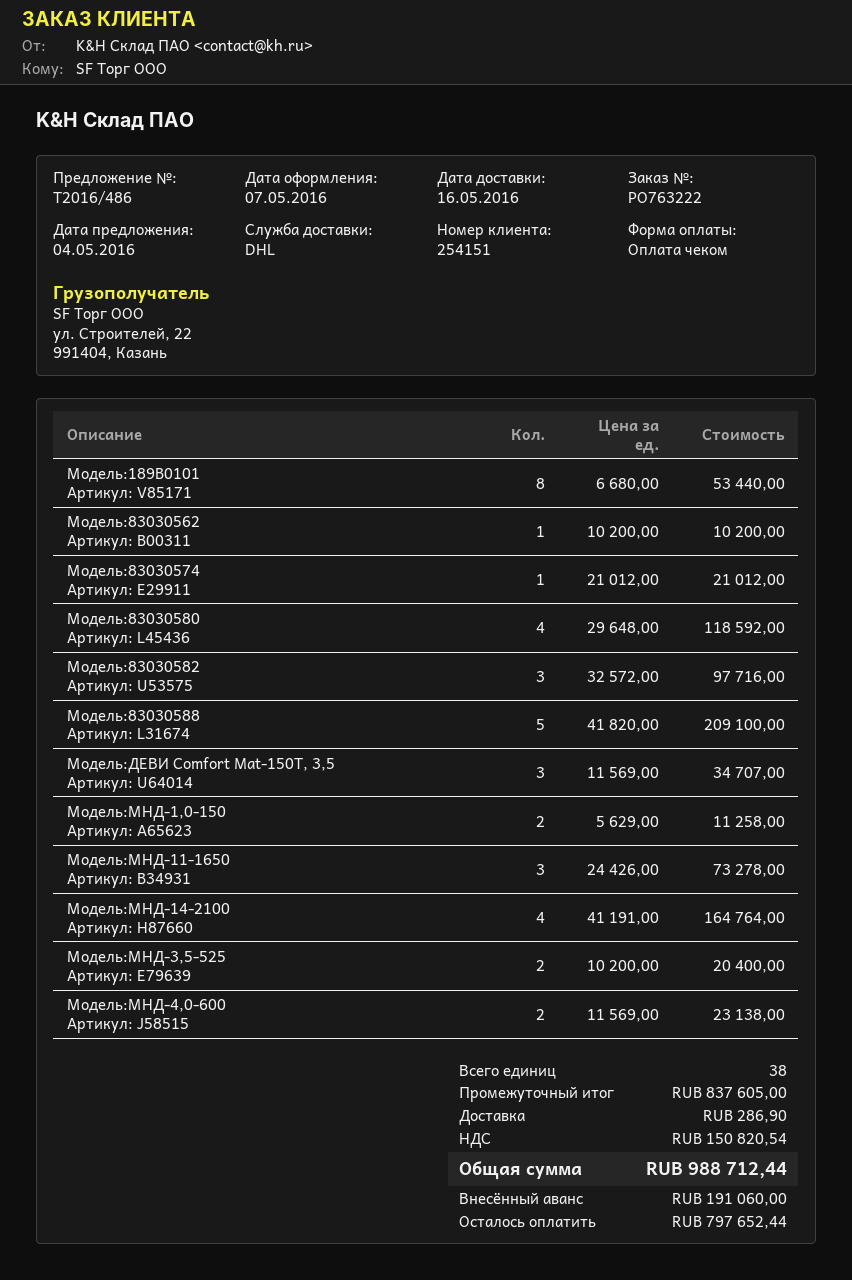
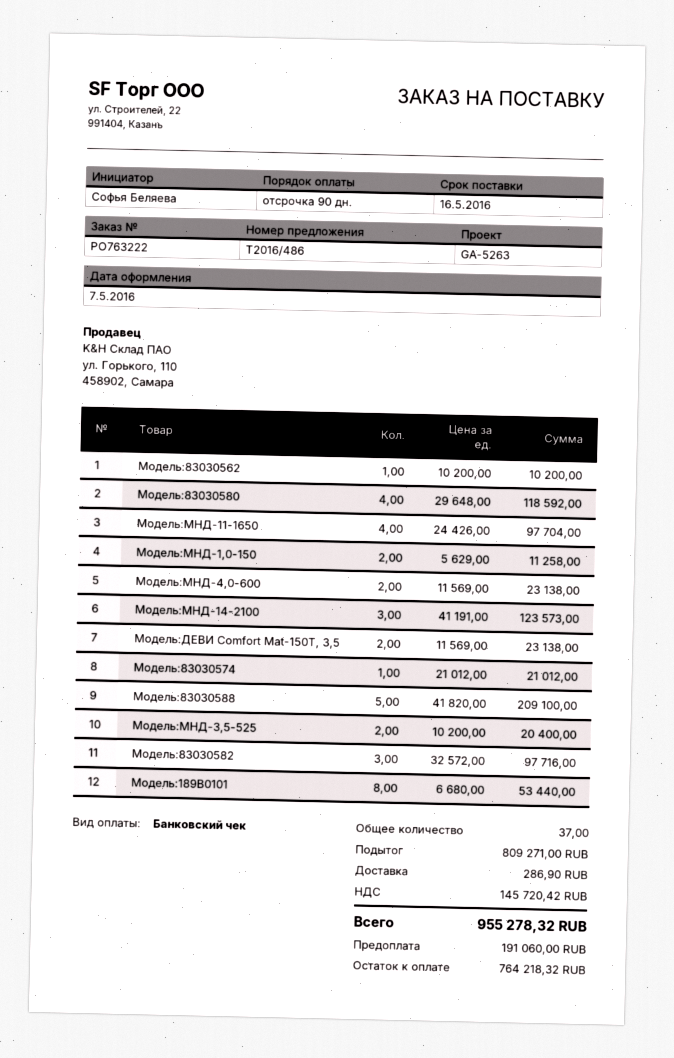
Модель:ДЕВИ Comfort Mat-150T, 3,5: 3 x 11569.00 = 34707.00 -> 2 x 11569.00 = 23138.00
Модель:МНД-11-1650: 3 x 24426.00 = 73278.00 -> 4 x 24426.00 = 97704.00
Модель:МНД-14-2100: 4 x 41191.00 = 164764.00 -> 3 x 41191.00 = 123573.00
total quantity: 38 -> 37
subtotal: 837605.00 -> 809271.00
tax: 150820.54 -> 145720.42
total: 988712.44 -> 955278.32
balance: 797652.44 -> 764218.32

